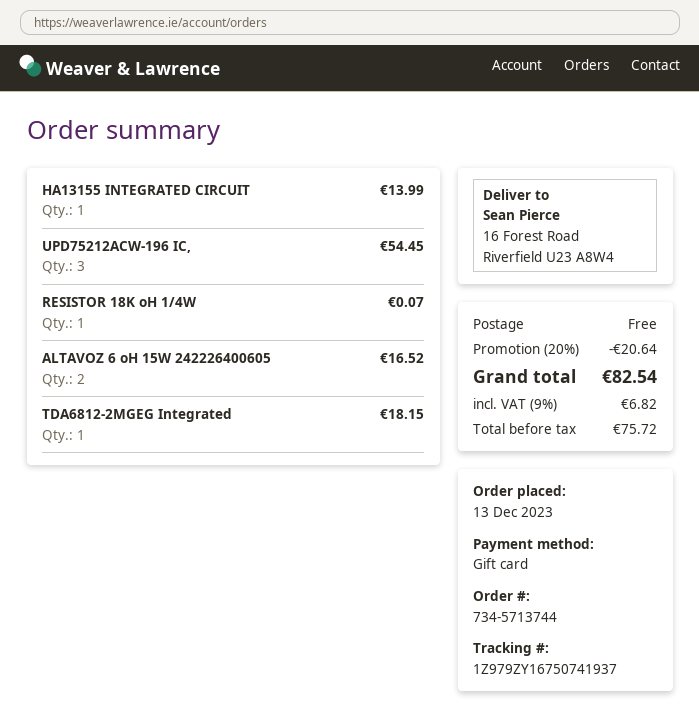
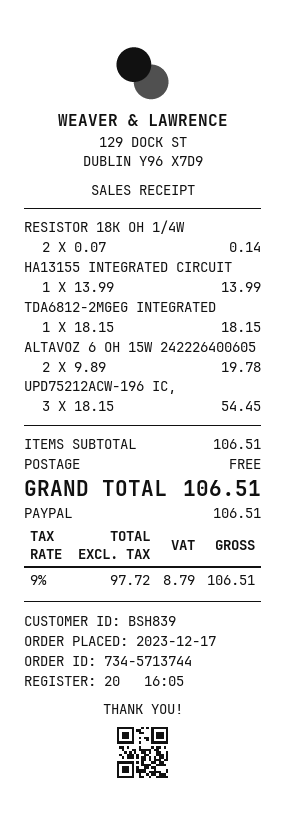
order date: 2023-12-13 -> 2023-12-17
payment method: gift card -> PayPal
RESISTOR 18K oH 1/4W: 1 for 0.07 -> 2 for 0.14
ALTAVOZ 6 oH 15W 242226400605: 2 for 16.52 -> 2 for 19.78
discount: 20% = 20.64 -> none
net: 75.72 -> 97.72
tax: 9% = 6.82 -> 9% = 8.79
total: 82.54 -> 106.51

